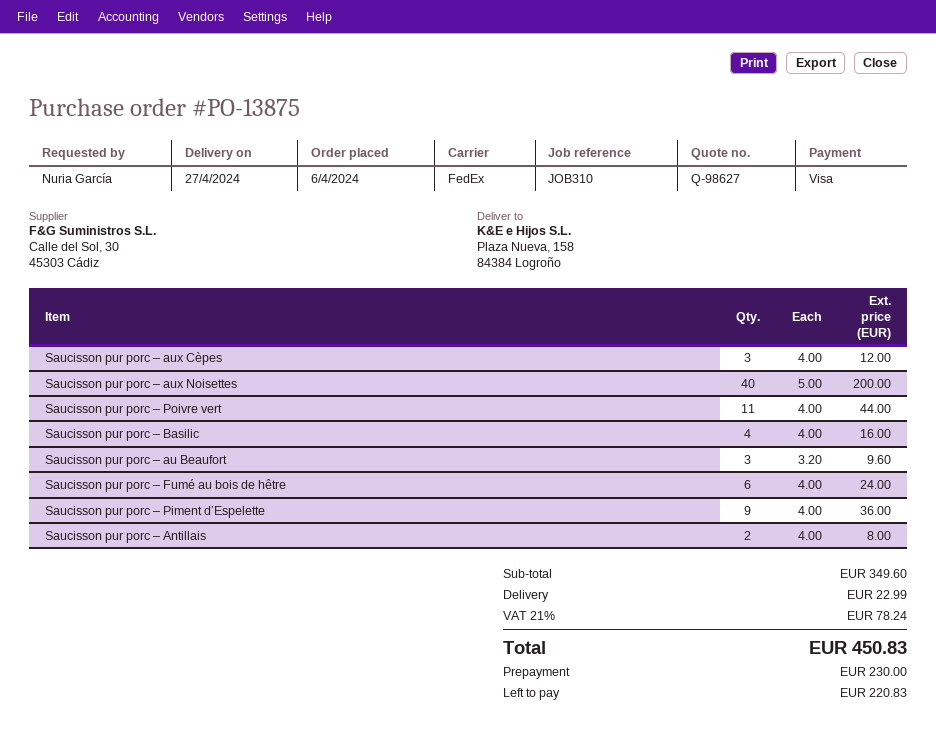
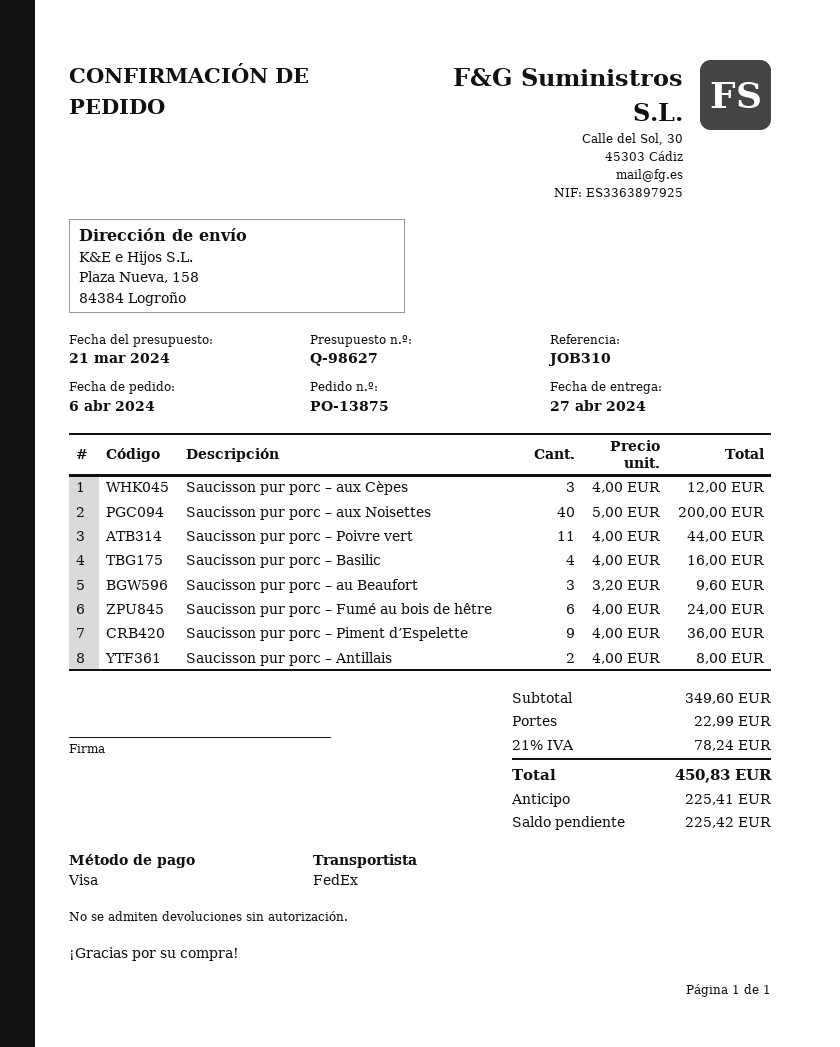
deposit: 230.00 -> 225.41
balance: 220.83 -> 225.42

